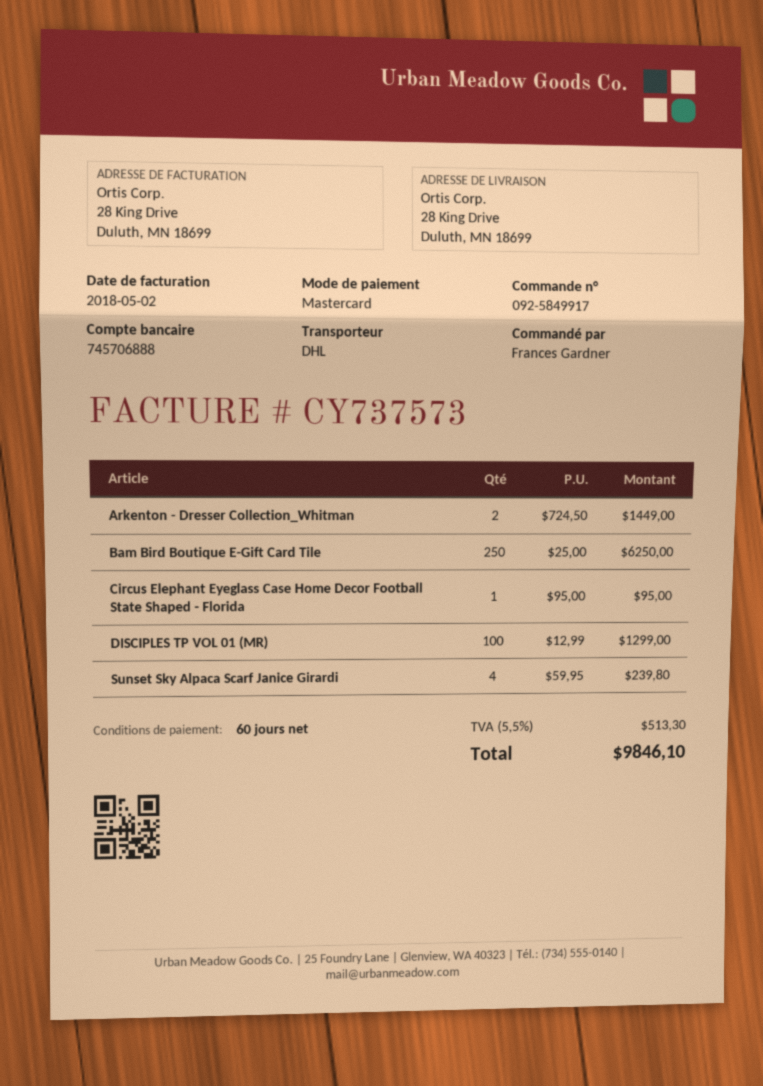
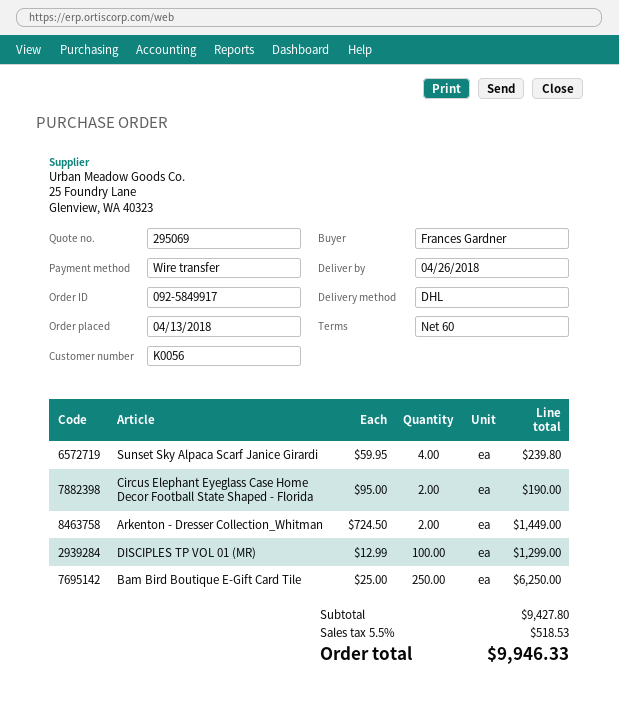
payment method: Mastercard -> bank transfer
Circus Elephant Eyeglass Case Home Decor Football State Shaped - Florida: 1 x 95.00 = 95.00 -> 2 x 95.00 = 190.00
tax: 5.5% = 513.30 -> 5.5% = 518.53
total: 9846.10 -> 9946.33

